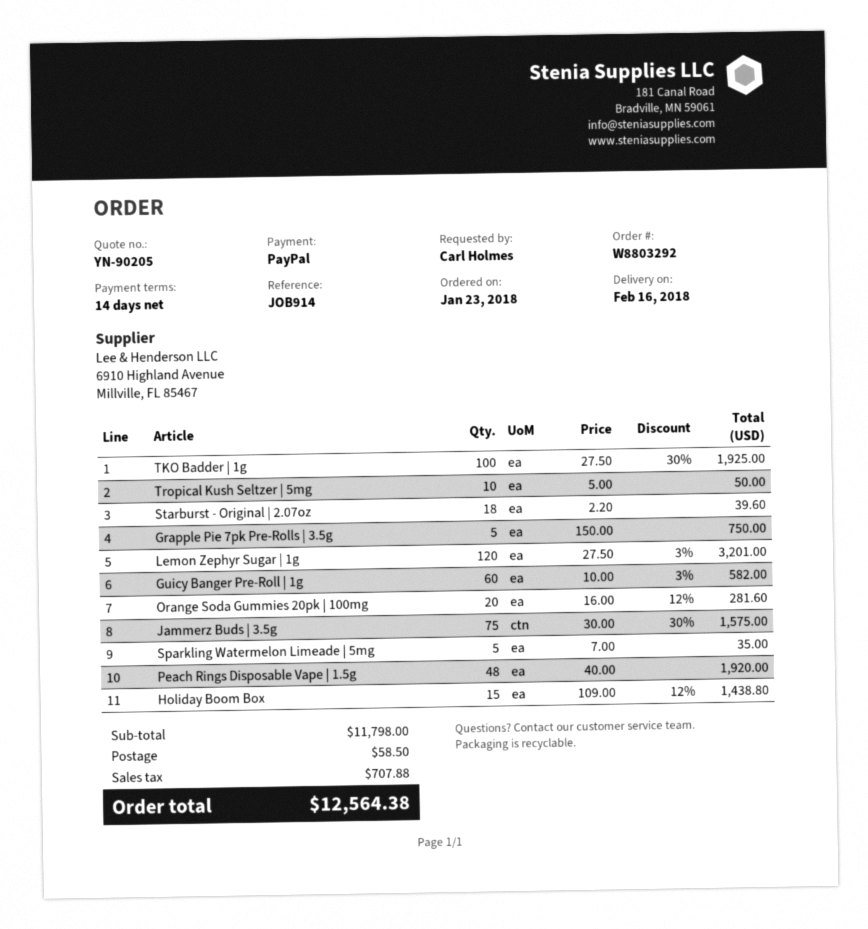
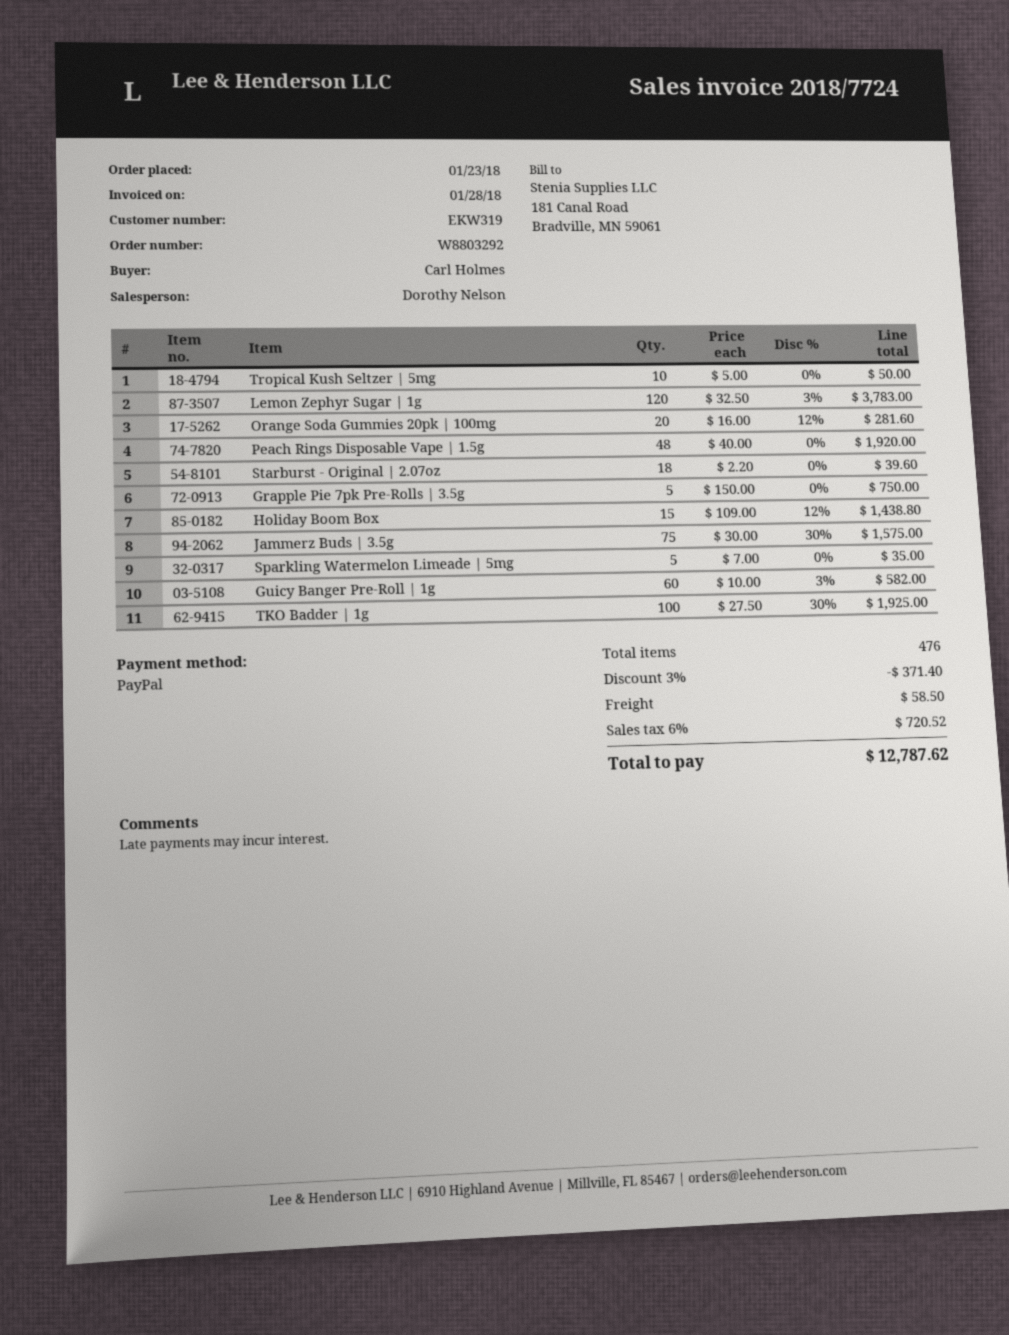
Lemon Zephyr Sugar | 1g: 120 x 27.50 - 3% = 3201.00 -> 120 x 32.50 - 3% = 3783.00
discount: none -> 3% = 371.40
tax: 707.88 -> 720.52
total: 12564.38 -> 12787.62

